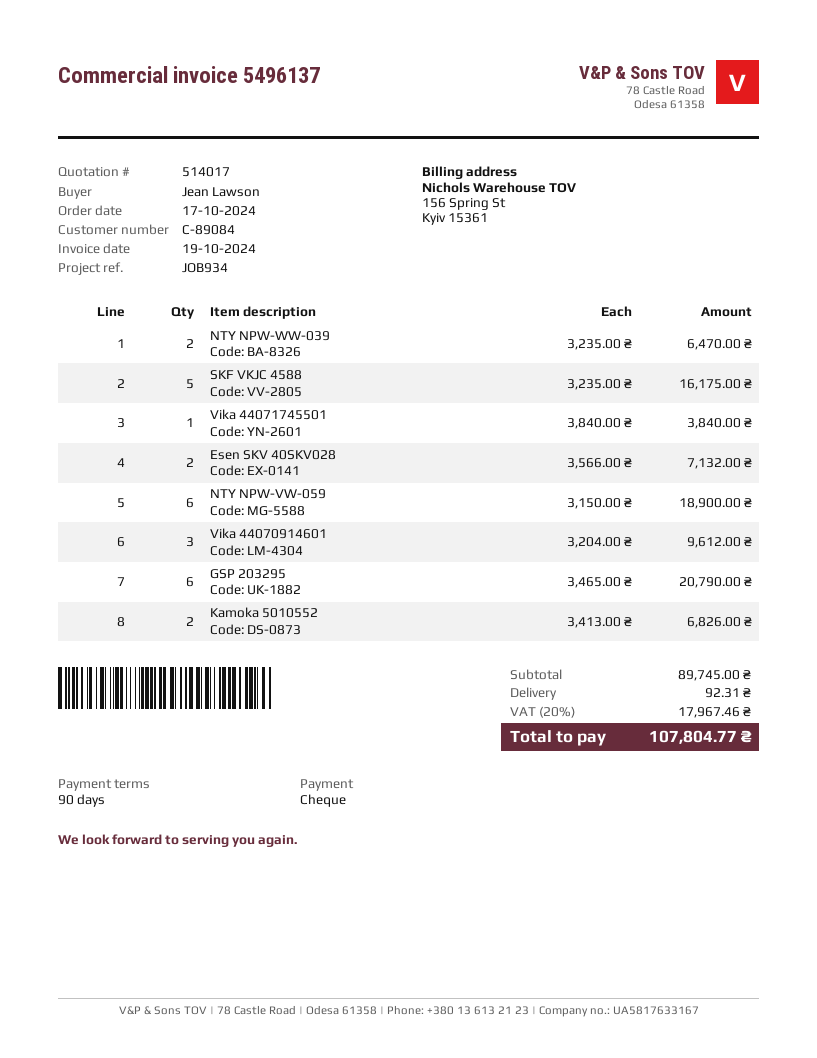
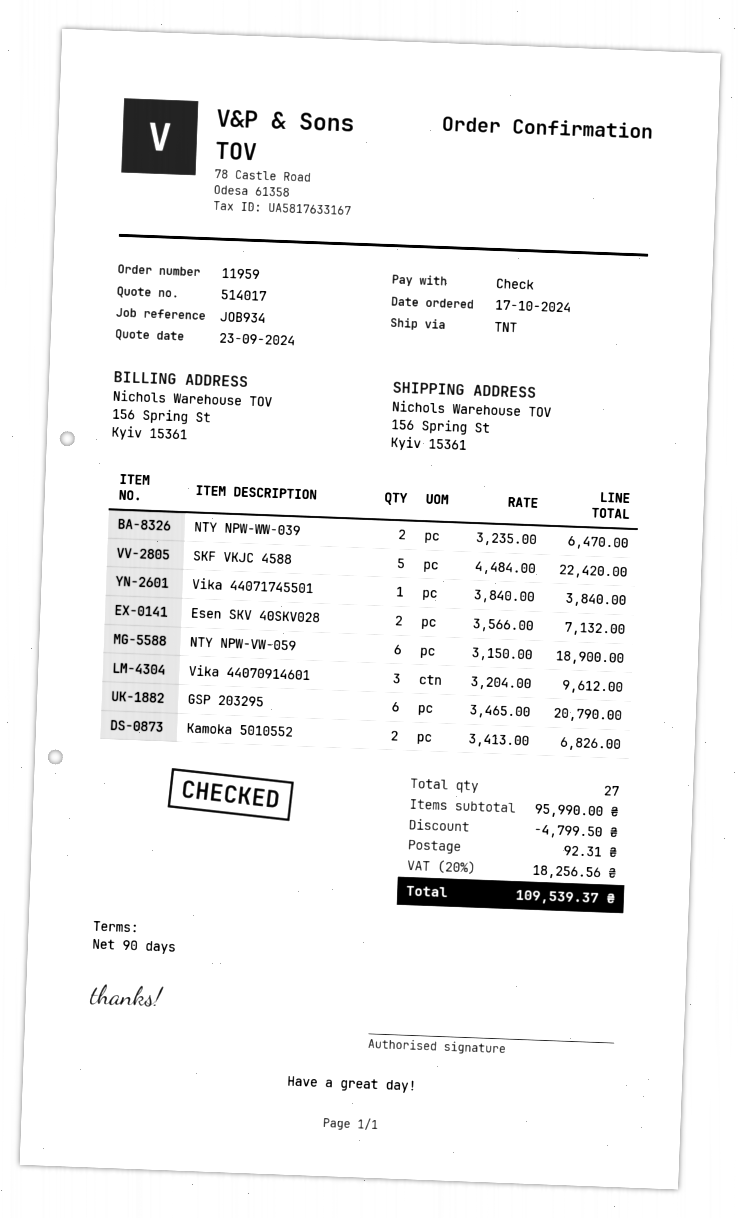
SKF VKJC 4588: 5 x 3235.00 = 16175.00 -> 5 x 4484.00 = 22420.00
subtotal: 89745.00 -> 95990.00
discount: none -> 4799.50
tax: 20% = 17967.46 -> 20% = 18256.56
total: 107804.77 -> 109539.37

